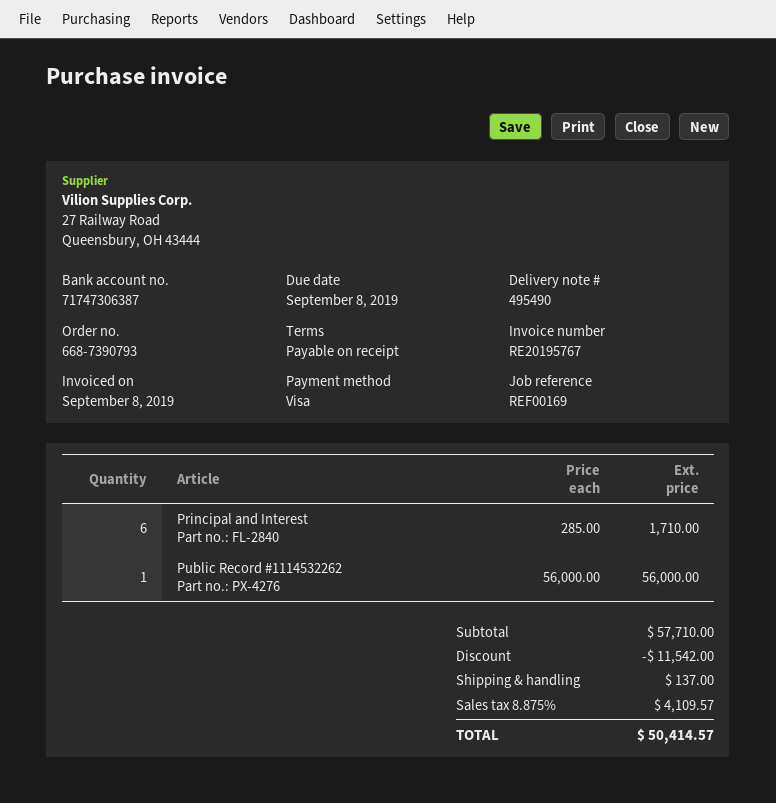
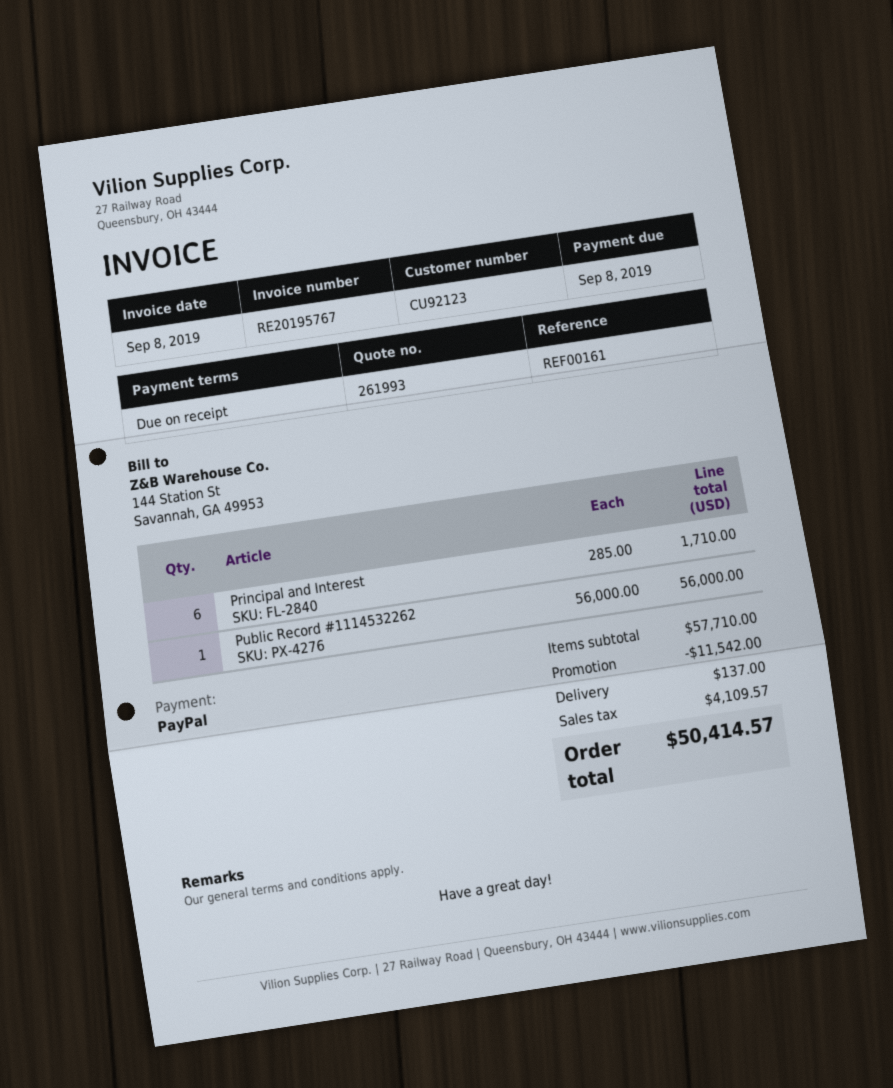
reference: REF00169 -> REF00161
payment method: Visa -> PayPal

